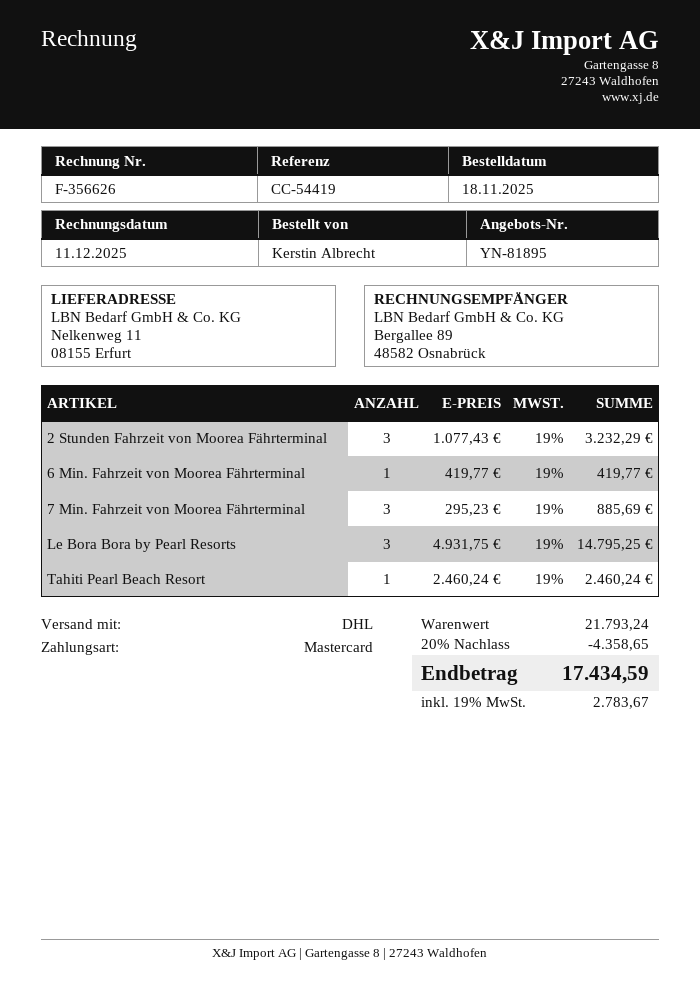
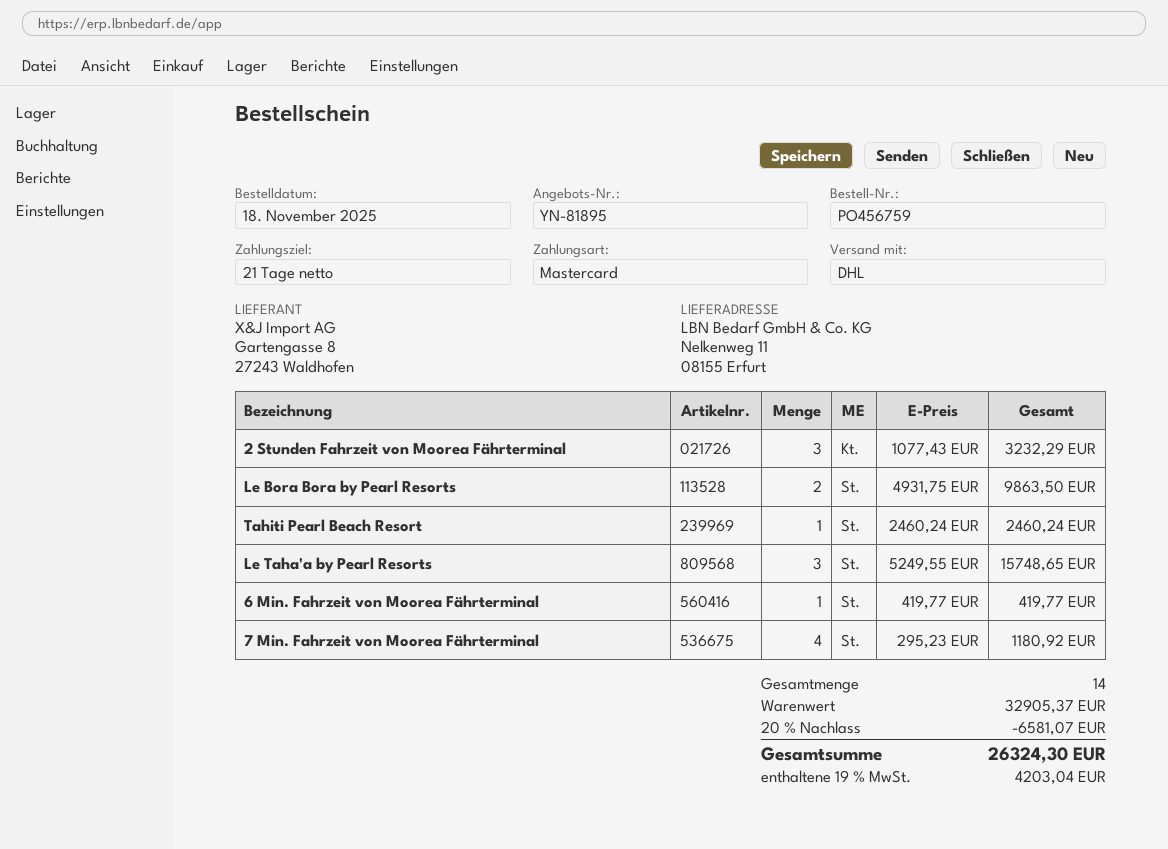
7 Min. Fahrzeit von Moorea Fährterminal: 3 x 295.23 = 885.69 -> 4 x 295.23 = 1180.92
Le Bora Bora by Pearl Resorts: 3 x 4931.75 = 14795.25 -> 2 x 4931.75 = 9863.50
Le Taha'a by Pearl Resorts: none -> 3 x 5249.55 = 15748.65
subtotal: 21793.24 -> 32905.37
discount: 20% = 4358.65 -> 20% = 6581.07
tax: 19% = 2783.67 -> 19% = 4203.04
total: 17434.59 -> 26324.30

